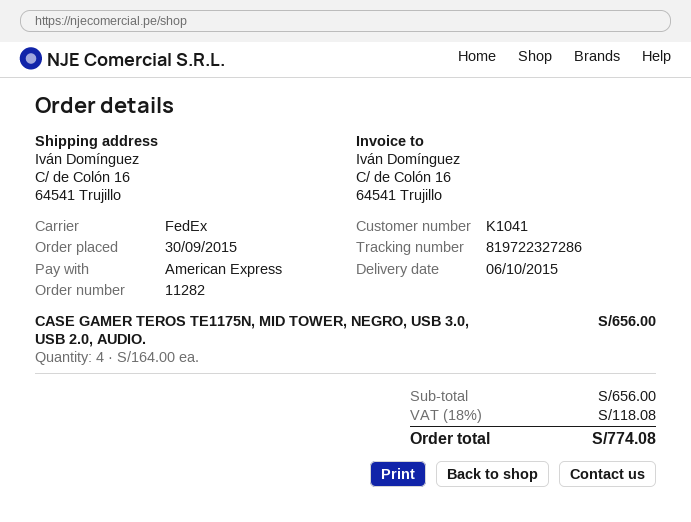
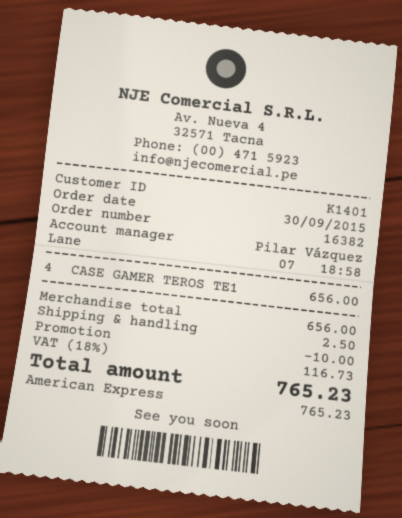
order number: 11282 -> 16382
customer number: K1041 -> K1401
discount: none -> 10.00
shipping: none -> 2.50
tax: 18% = 118.08 -> 18% = 116.73
total: 774.08 -> 765.23

